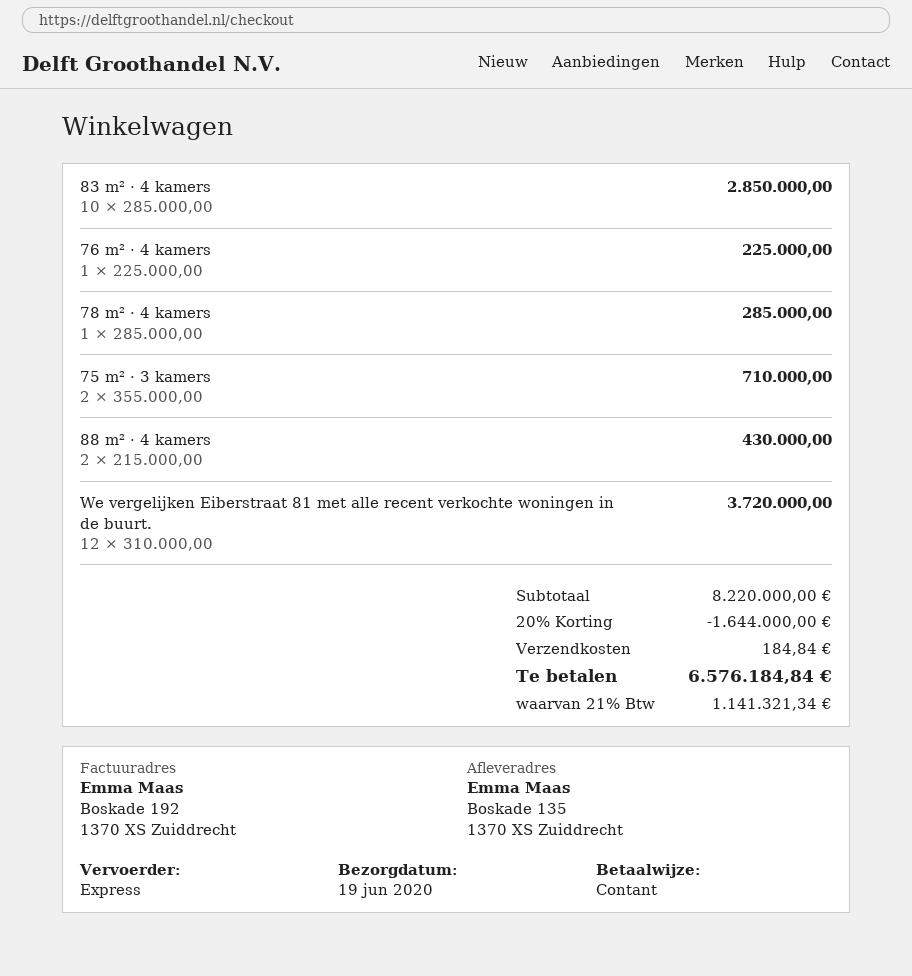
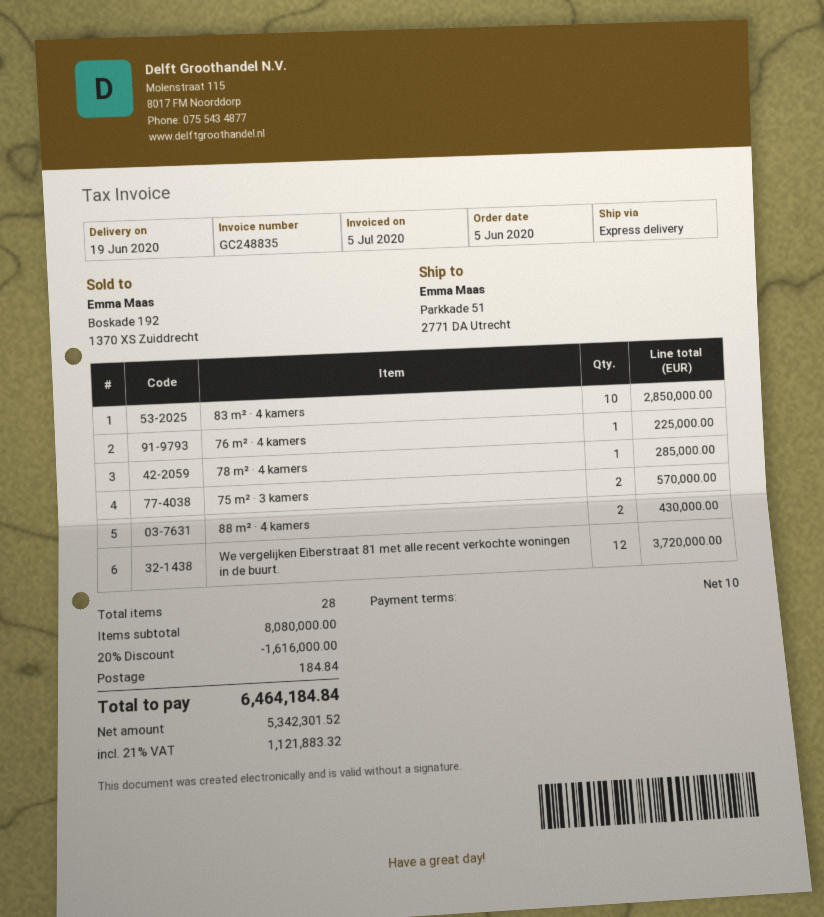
ship to: Boskade 135, 1370 XS Zuiddrecht -> Parkkade 51, 2771 DA Utrecht
75 m² · 3 kamers: 2 for 710000.00 -> 2 for 570000.00
subtotal: 8220000.00 -> 8080000.00
discount: 20% = 1644000.00 -> 20% = 1616000.00
tax: 21% = 1141321.34 -> 21% = 1121883.32
total: 6576184.84 -> 6464184.84

